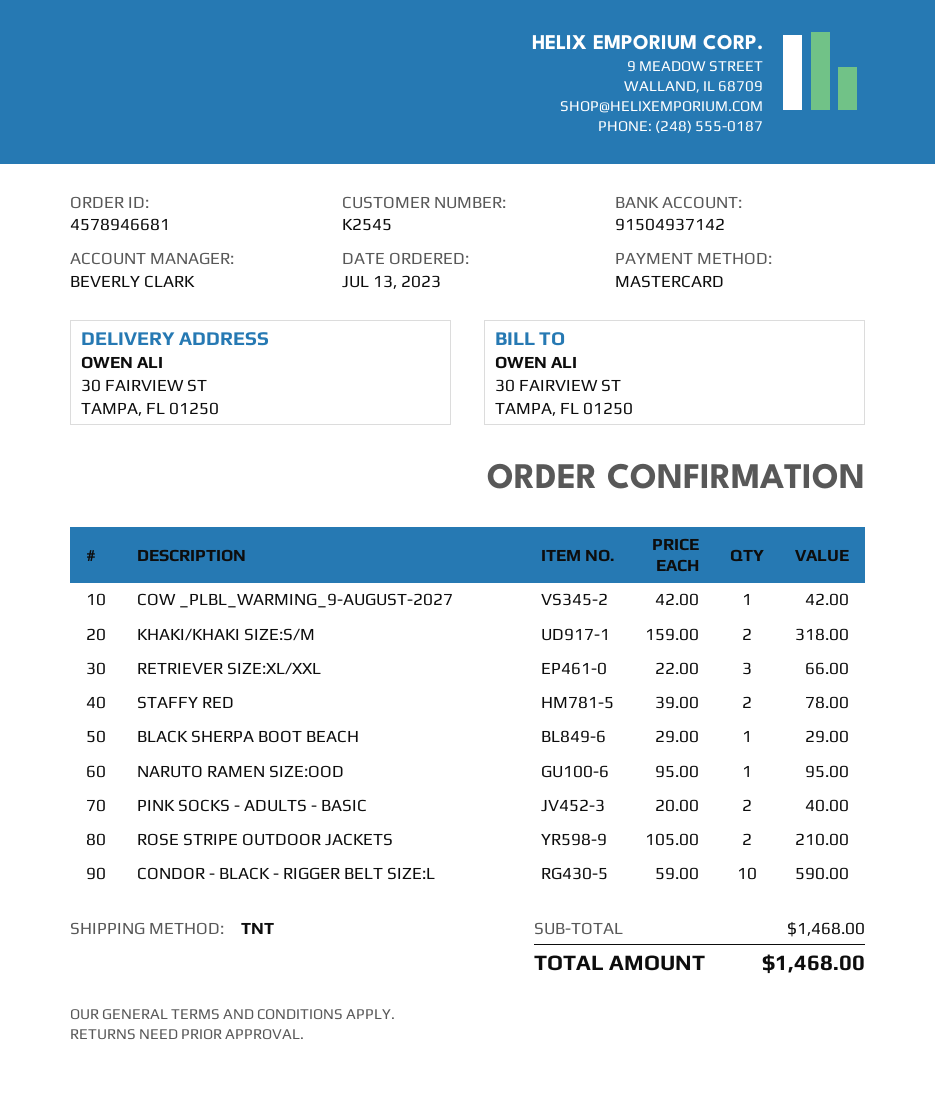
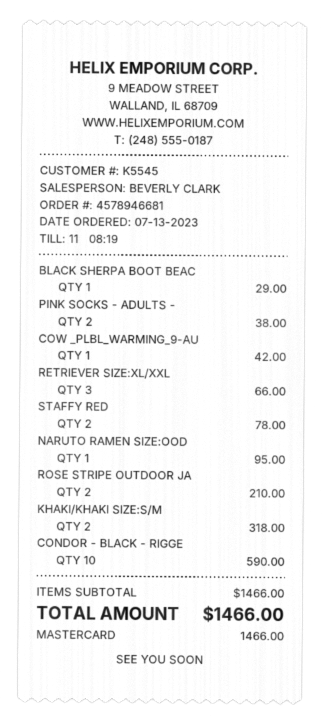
customer number: K2545 -> K5545
PINK SOCKS - ADULTS - BASIC: 2 for 40.00 -> 2 for 38.00
subtotal: 1468.00 -> 1466.00
total: 1468.00 -> 1466.00

